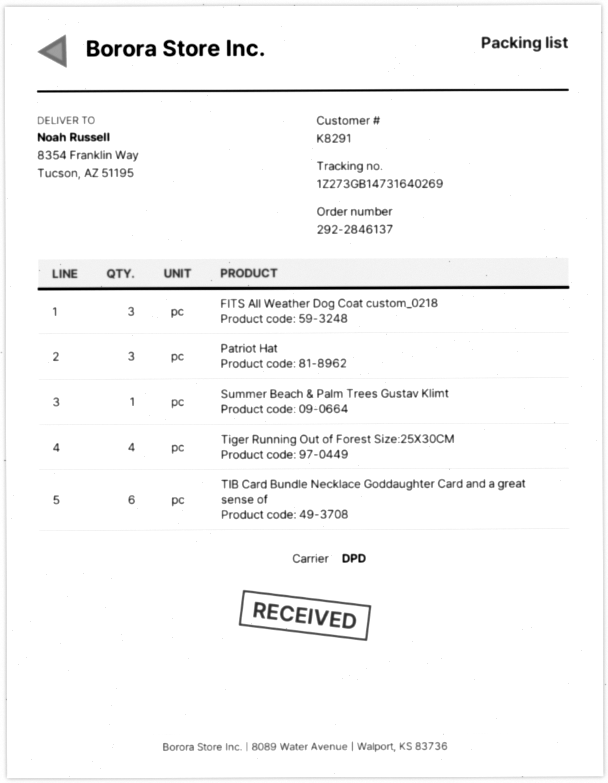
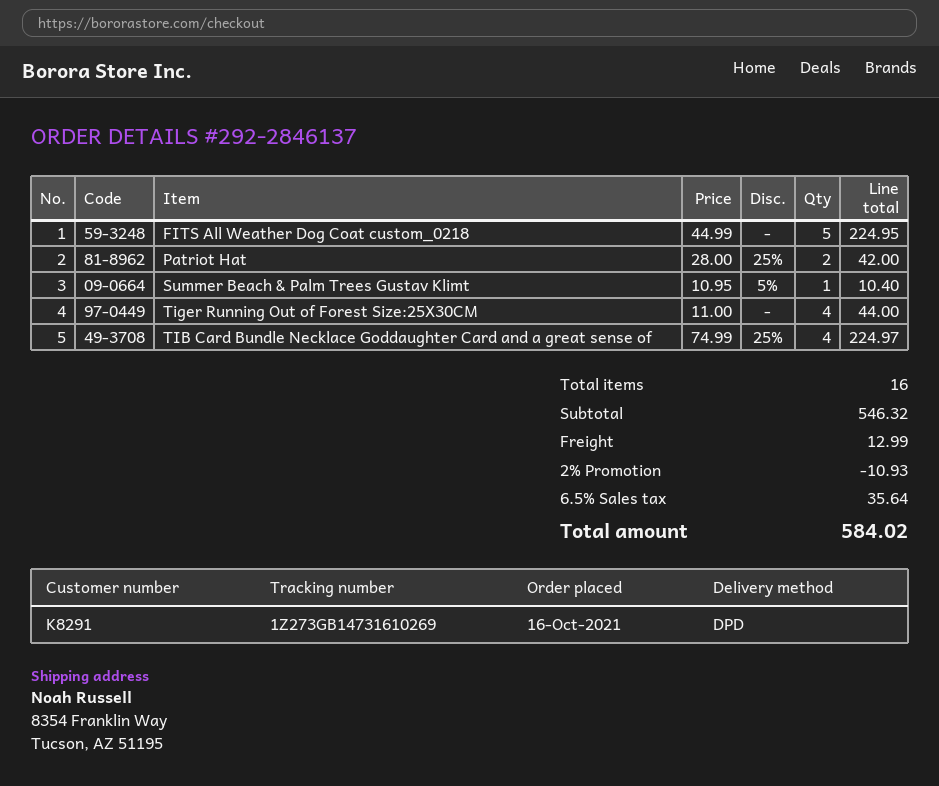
tracking number: 1Z273GB14731640269 -> 1Z273GB14731610269
FITS All Weather Dog Coat custom_0218: 3 -> 5
Patriot Hat: 3 -> 2
TIB Card Bundle Necklace Goddaughter Card and a great sense of: 6 -> 4

